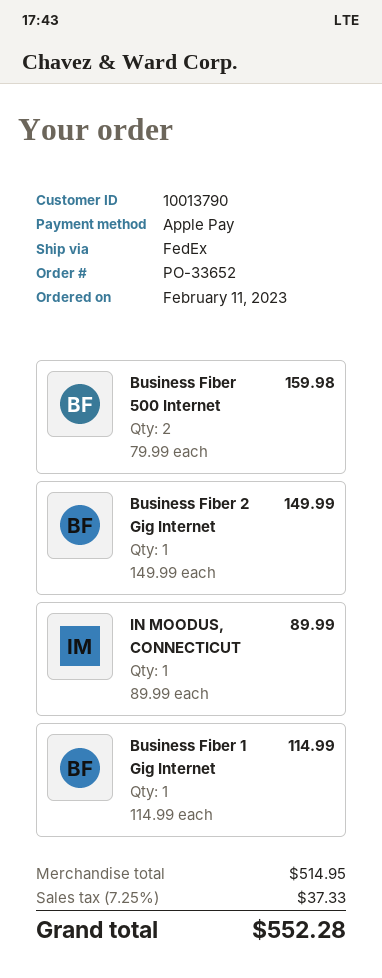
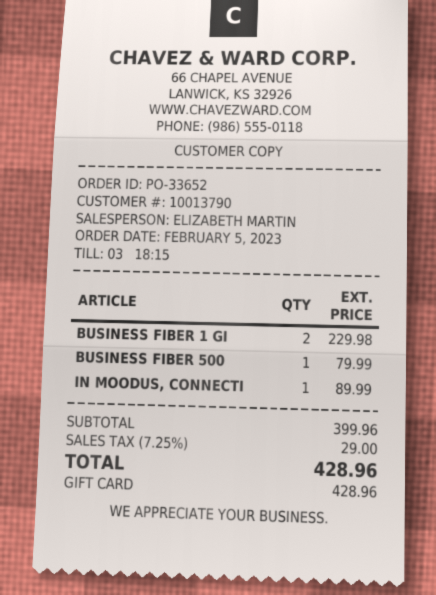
order date: 2023-02-11 -> 2023-02-05
payment method: Apple Pay -> gift card
Business Fiber 500 Internet: 2 for 159.98 -> 1 for 79.99
Business Fiber 2 Gig Internet: 1 for 149.99 -> none
Business Fiber 1 Gig Internet: 1 for 114.99 -> 2 for 229.98
subtotal: 514.95 -> 399.96
tax: 7.25% = 37.33 -> 7.25% = 29.00
total: 552.28 -> 428.96

